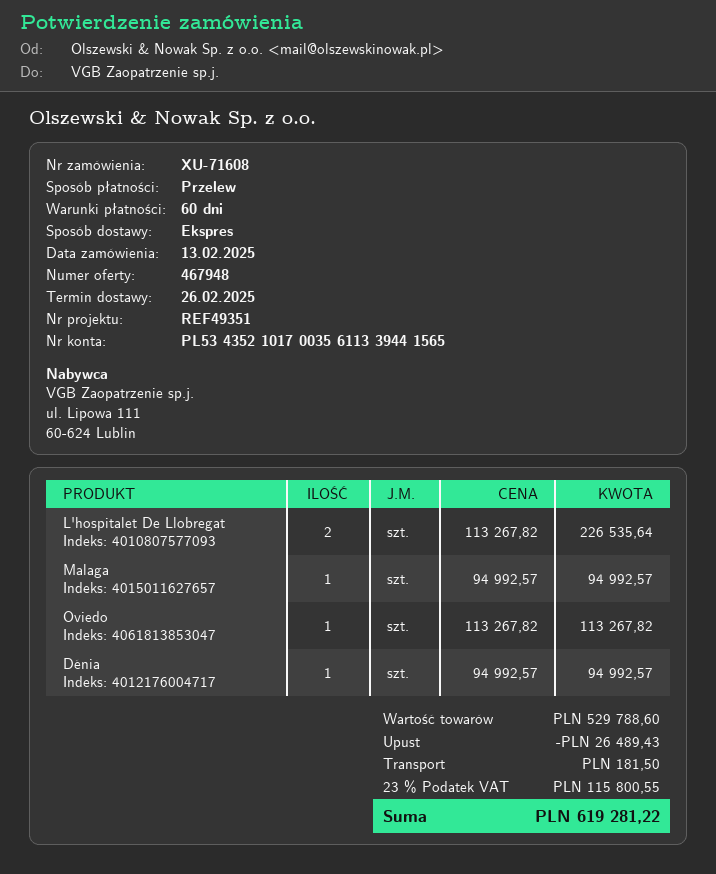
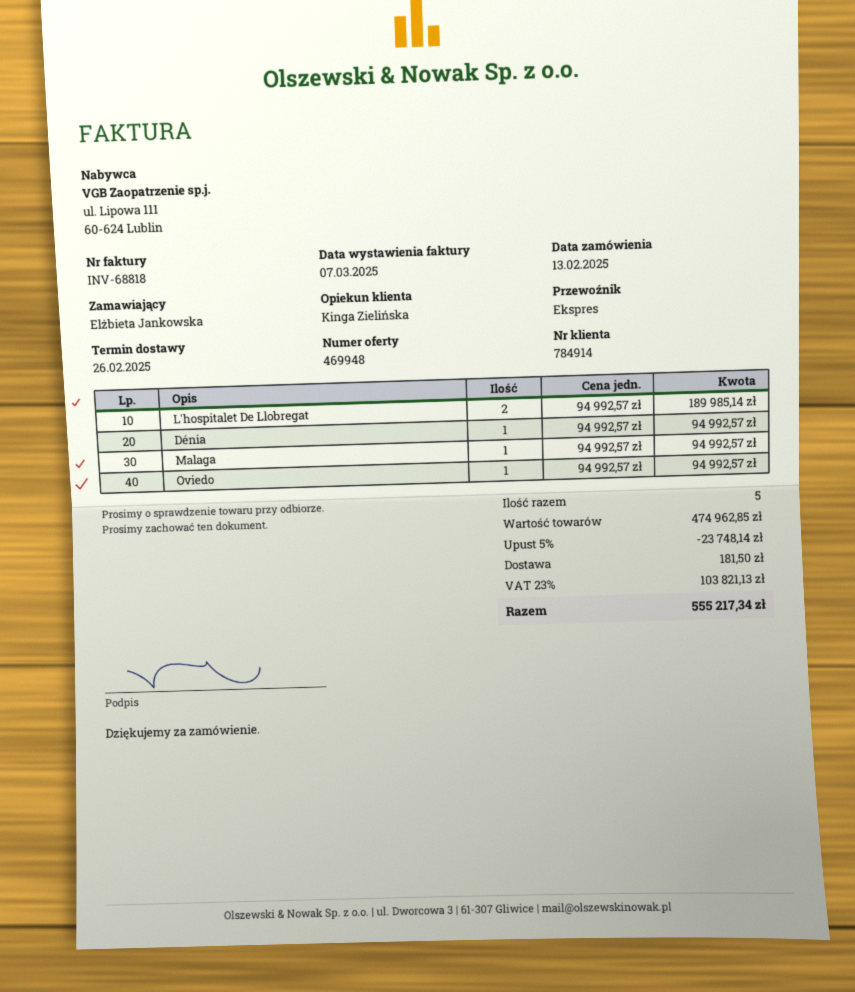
quote number: 467948 -> 469948
L'hospitalet De Llobregat: 2 x 113267.82 = 226535.64 -> 2 x 94992.57 = 189985.14
Oviedo: 1 x 113267.82 = 113267.82 -> 1 x 94992.57 = 94992.57
subtotal: 529788.60 -> 474962.85
discount: 26489.43 -> 23748.14
tax: 23% = 115800.55 -> 23% = 103821.13
total: 619281.22 -> 555217.34

